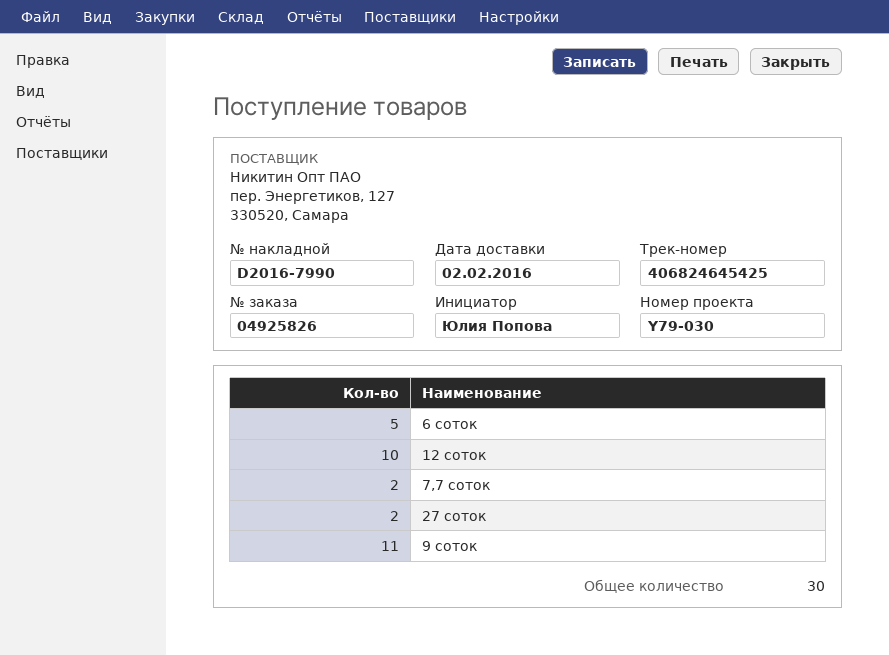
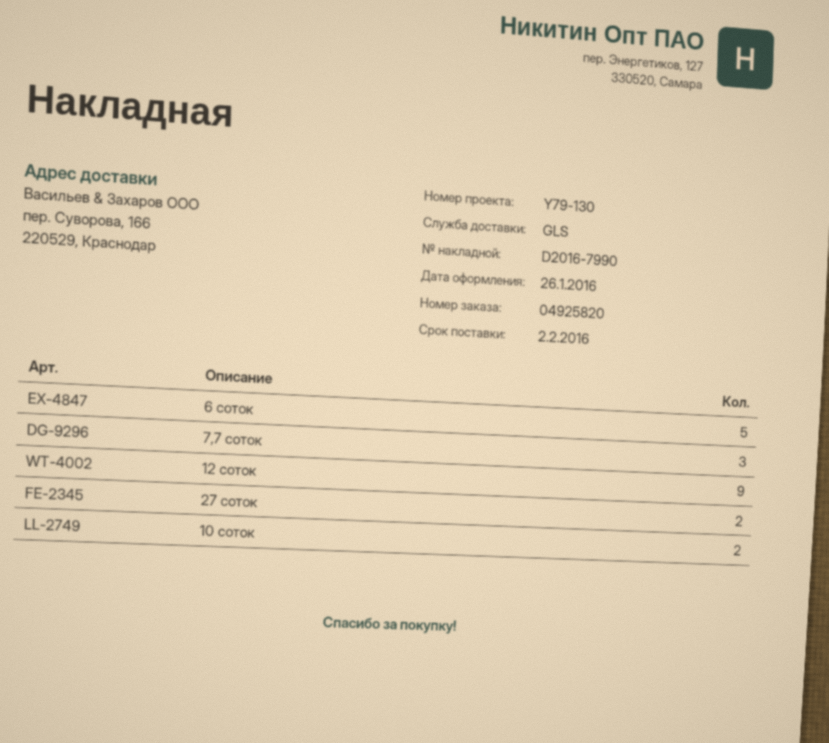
order number: 04925826 -> 04925820
reference: Y79-030 -> Y79-130
12 соток: 10 -> 9
7,7 соток: 2 -> 3
9 соток: 11 -> none
10 соток: none -> 2

